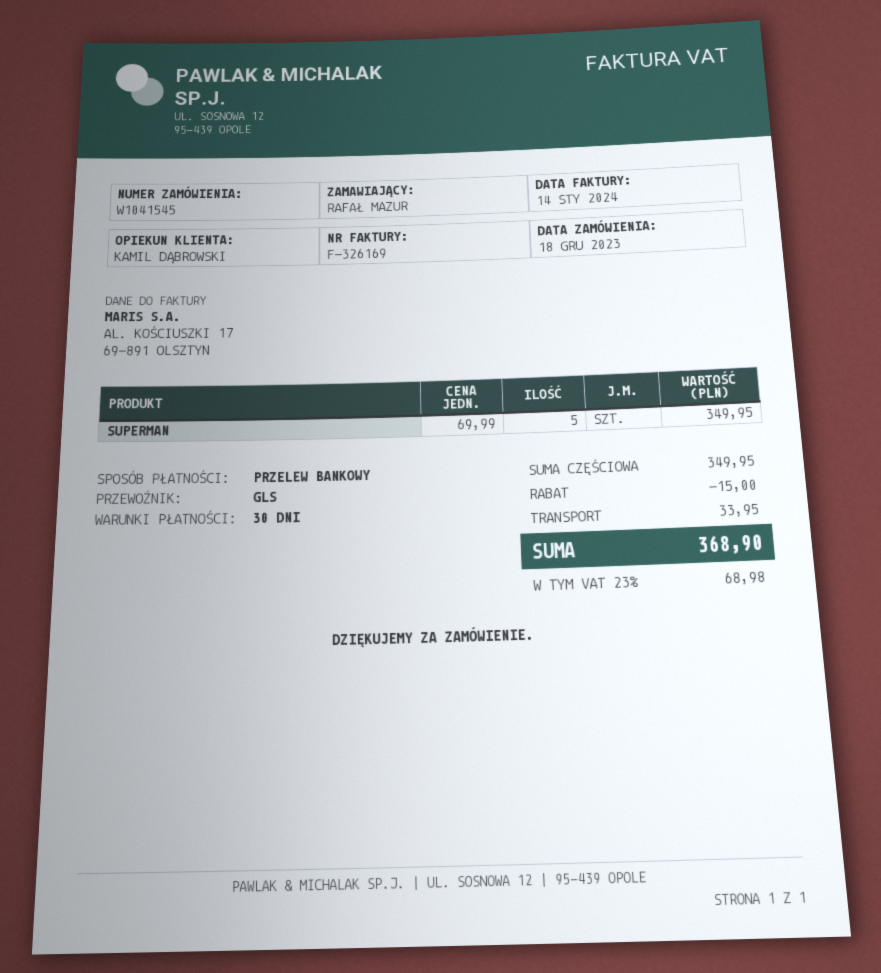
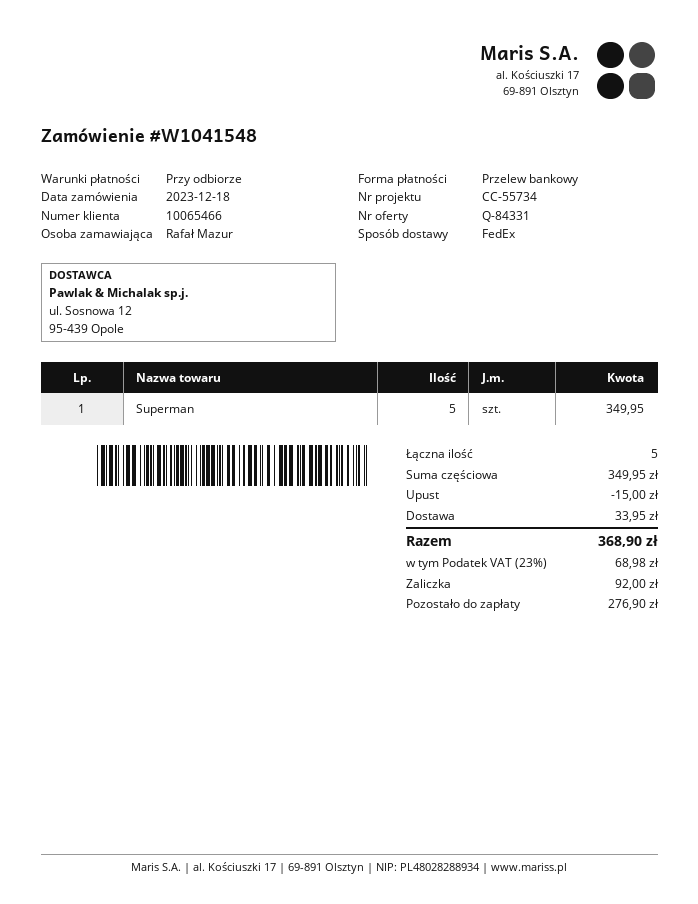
order number: W1041545 -> W1041548
payment terms: 30 days -> on receipt
shipping method: GLS -> FedEx

